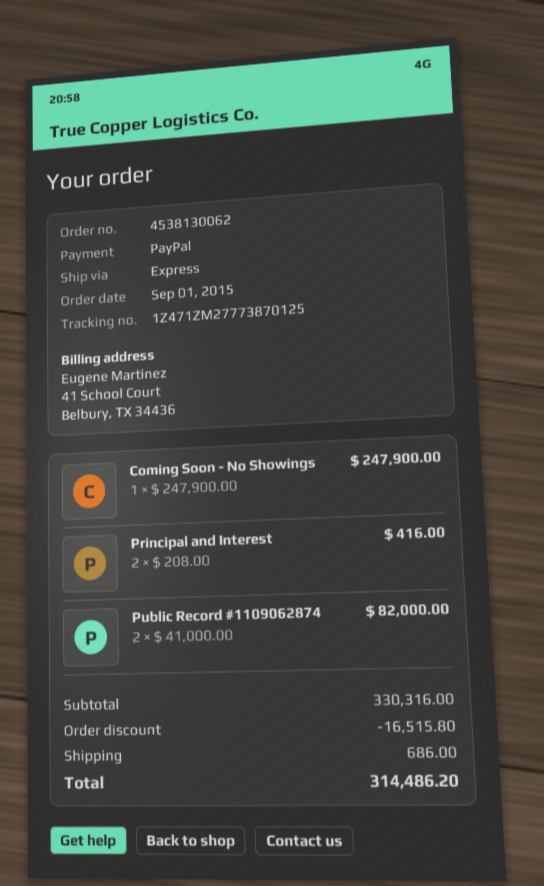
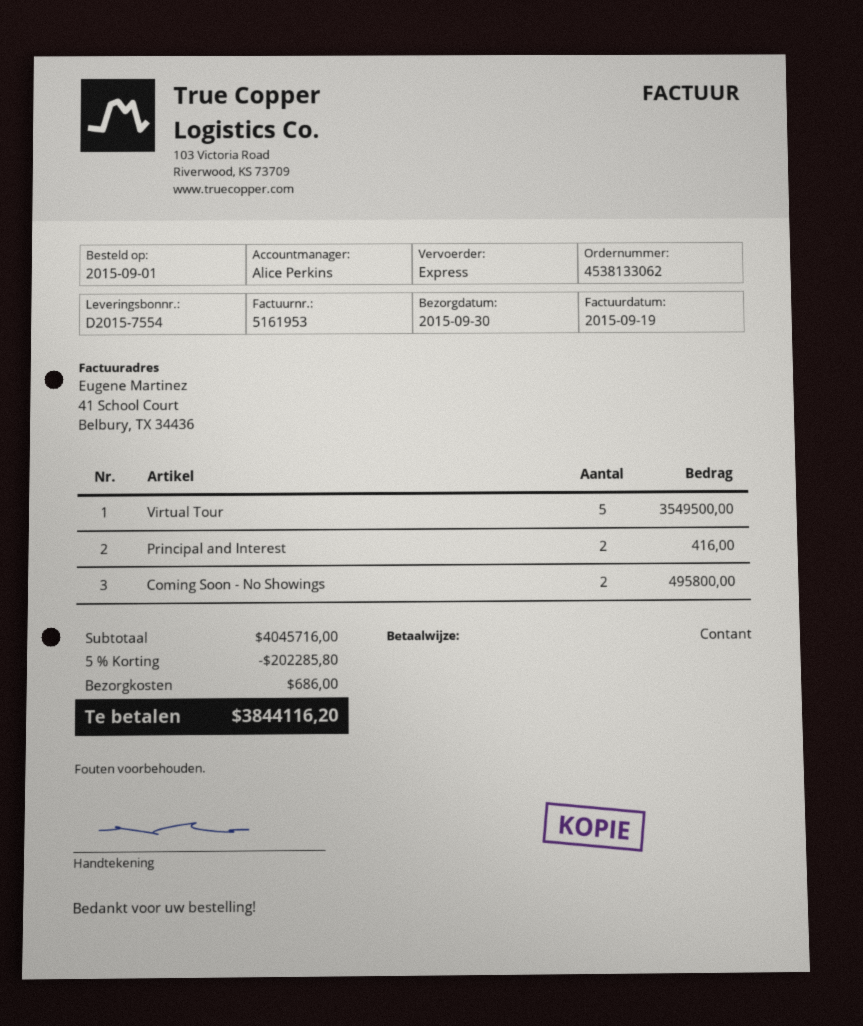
order number: 4538130062 -> 4538133062
payment method: PayPal -> cash
Coming Soon - No Showings: 1 for 247900.00 -> 2 for 495800.00
Public Record #1109062874: 2 for 82000.00 -> none
Virtual Tour: none -> 5 for 3549500.00
subtotal: 330316.00 -> 4045716.00
discount: 16515.80 -> 202285.80
total: 314486.20 -> 3844116.20

